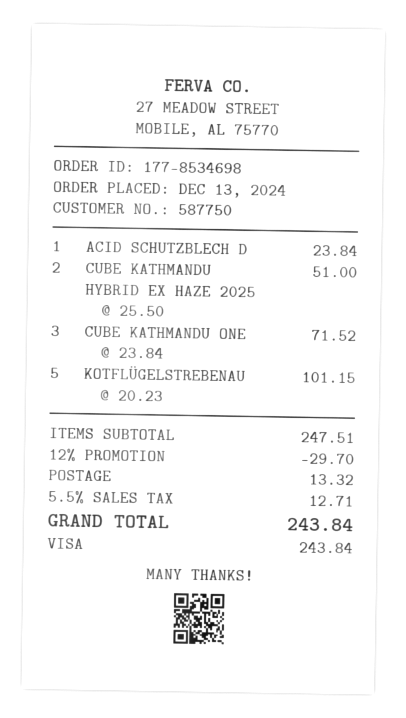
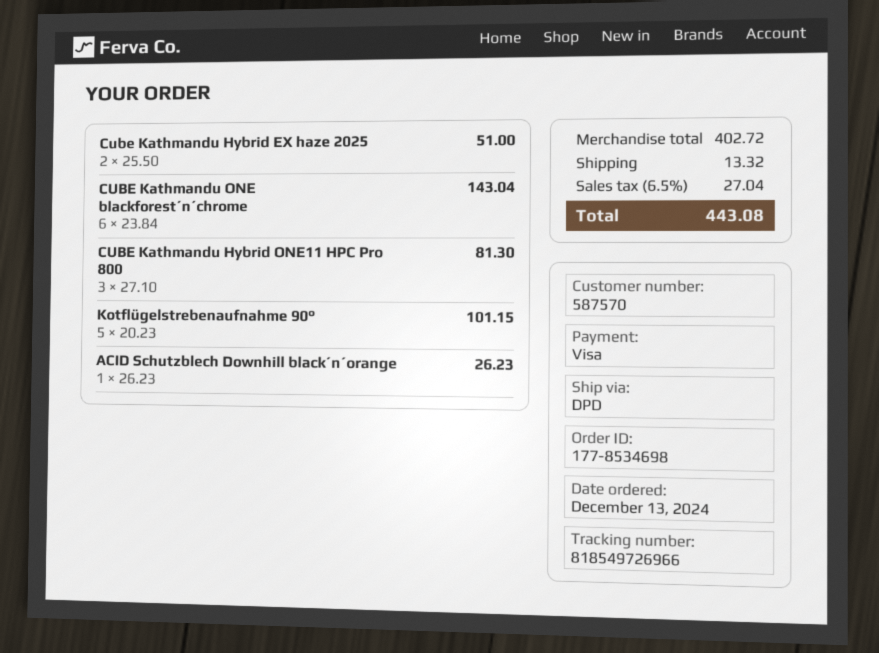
customer number: 587750 -> 587570
ACID SCHUTZBLECH D: 1 x 23.84 = 23.84 -> 1 x 26.23 = 26.23
CUBE KATHMANDU ONE: 3 x 23.84 = 71.52 -> 6 x 23.84 = 143.04
CUBE Kathmandu Hybrid ONE11 HPC Pro 800: none -> 3 x 27.10 = 81.30
subtotal: 247.51 -> 402.72
discount: 12% = 29.70 -> none
tax: 5.5% = 12.71 -> 6.5% = 27.04
total: 243.84 -> 443.08

